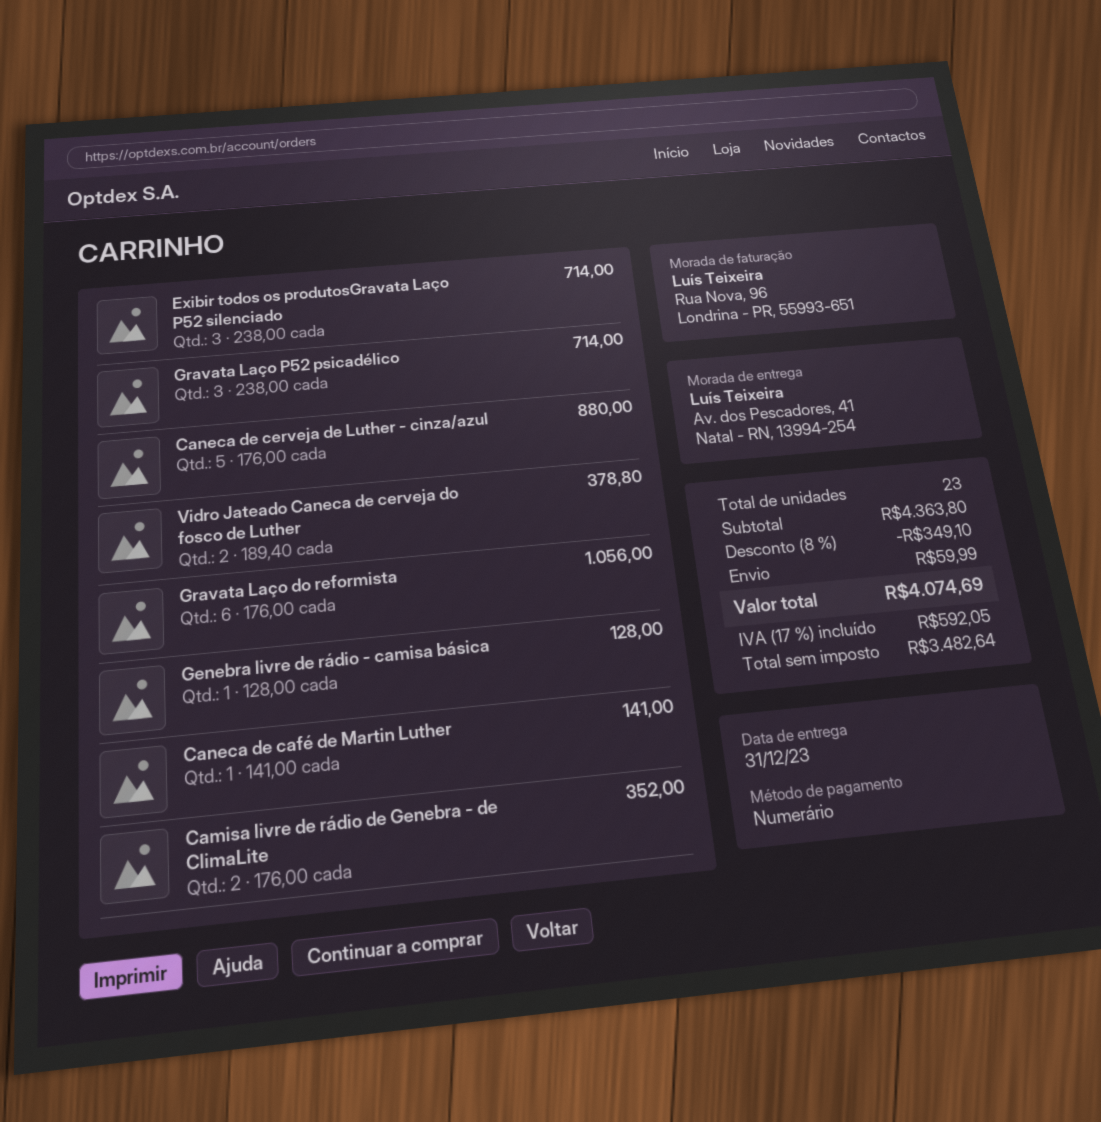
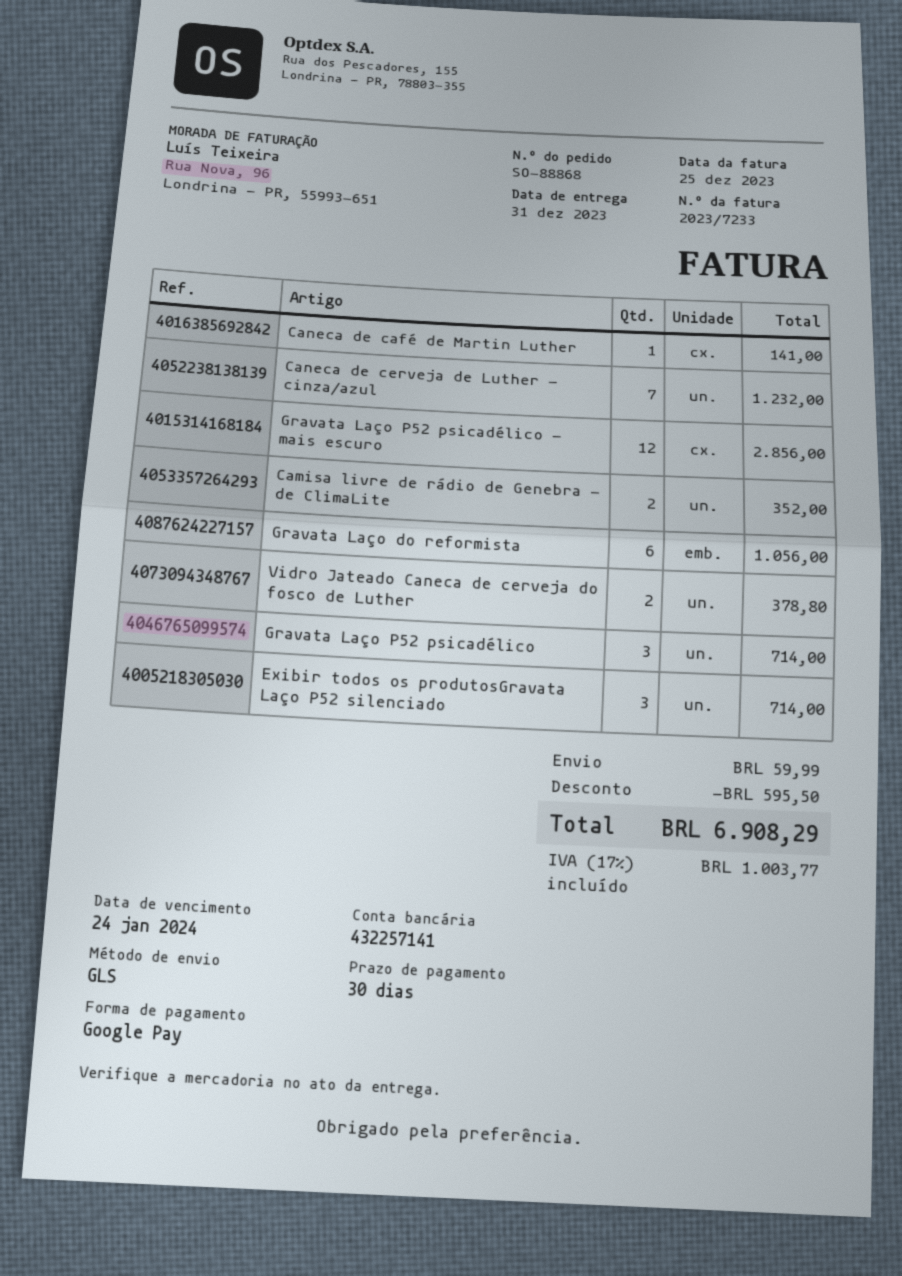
payment method: cash -> Google Pay
Caneca de cerveja de Luther - cinza/azul: 5 for 880.00 -> 7 for 1232.00
Genebra livre de rádio - camisa básica: 1 for 128.00 -> none
Gravata Laço P52 psicadélico - mais escuro: none -> 12 for 2856.00
discount: 349.10 -> 595.50
tax: 17% = 592.05 -> 17% = 1003.77
total: 4074.69 -> 6908.29

